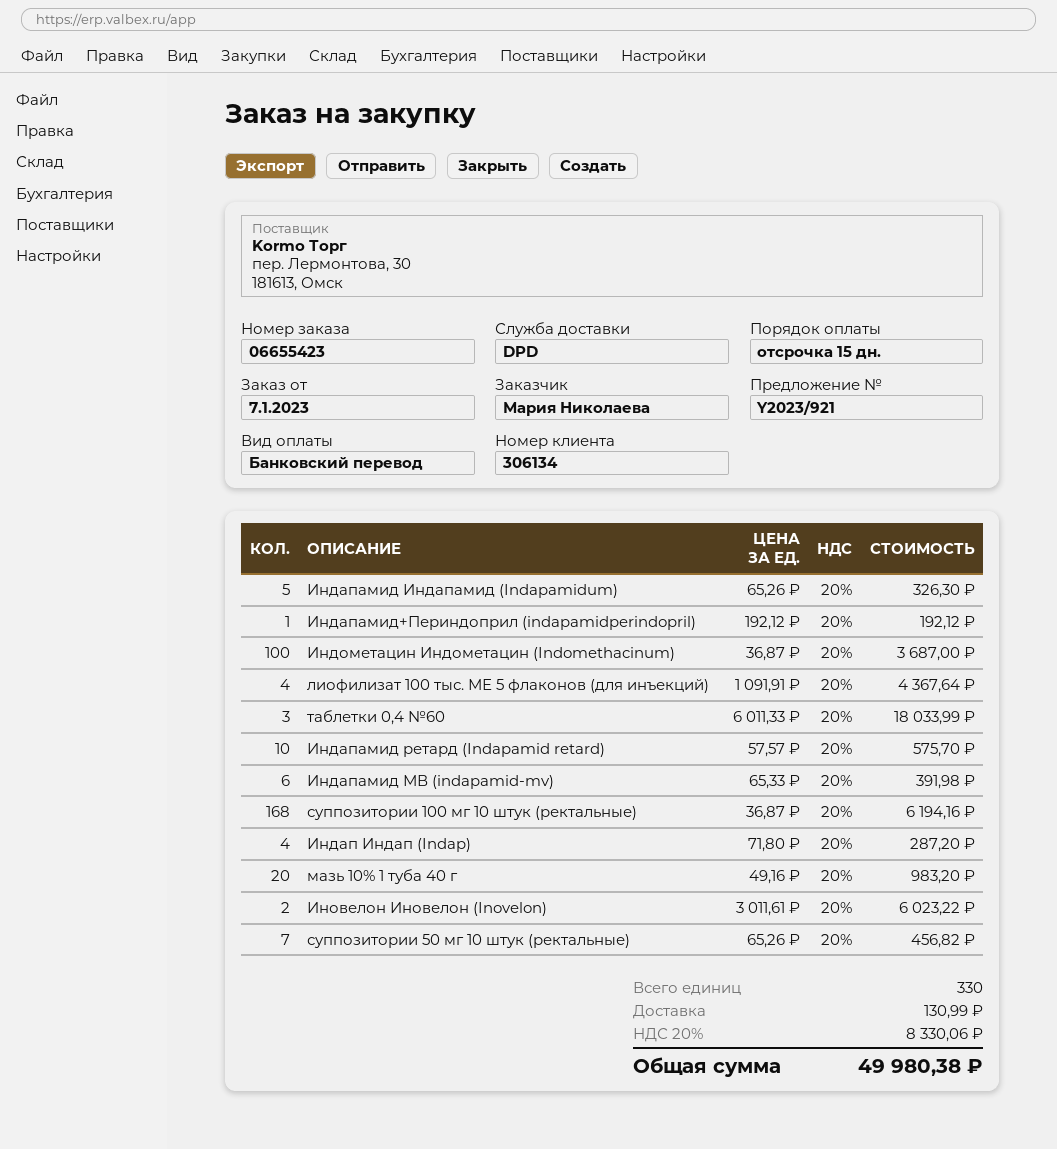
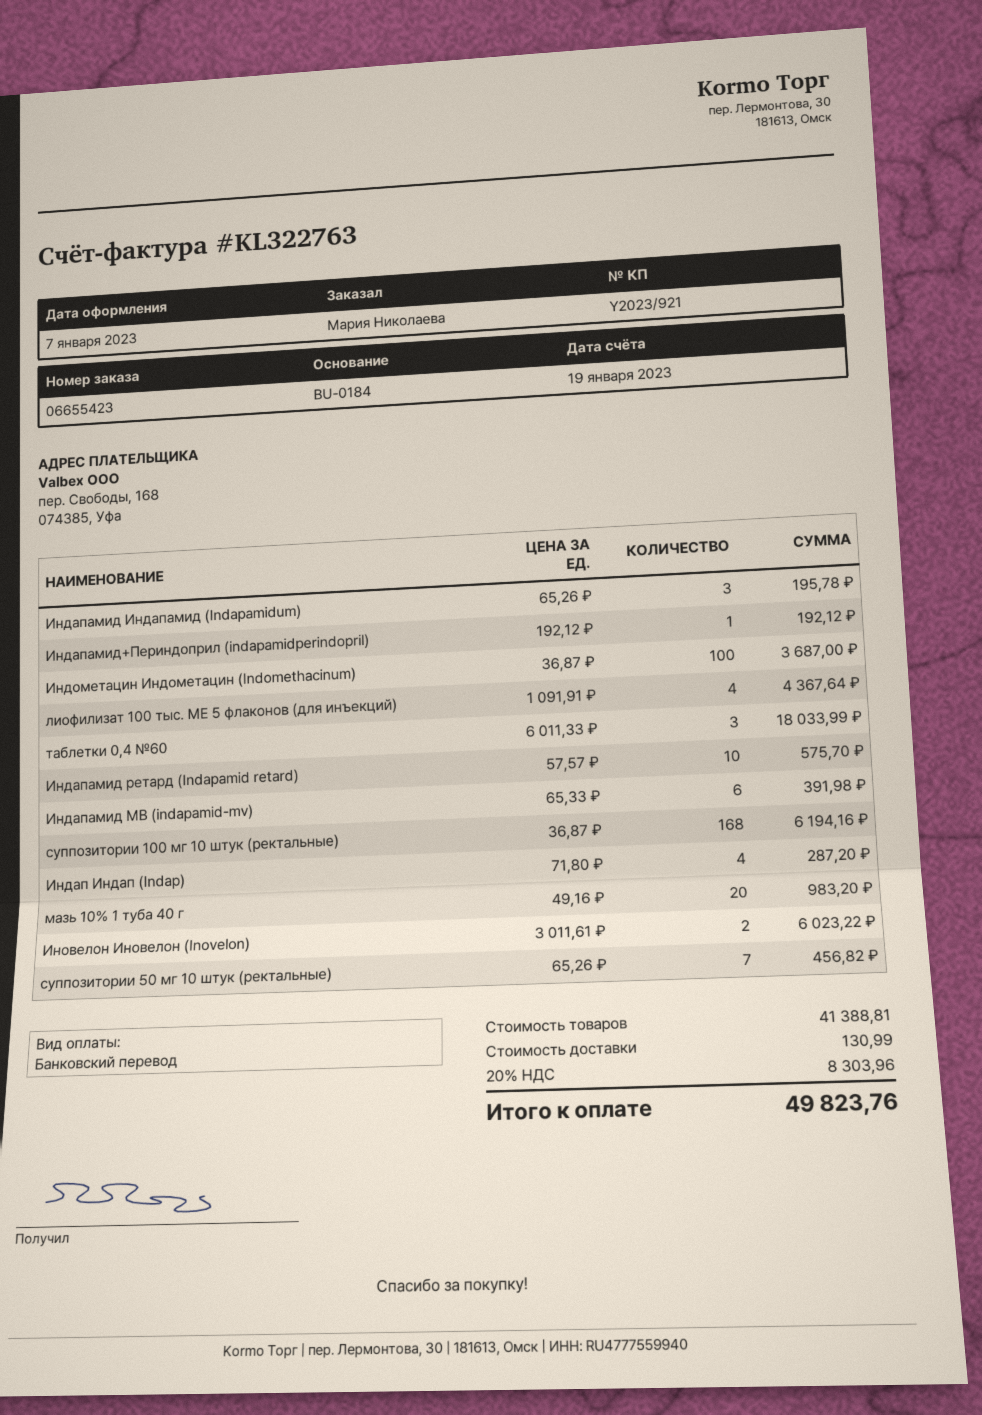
Индапамид Индапамид (Indapamidum): 5 x 65.26 = 326.30 -> 3 x 65.26 = 195.78
tax: 20% = 8330.06 -> 20% = 8303.96
total: 49980.38 -> 49823.76

